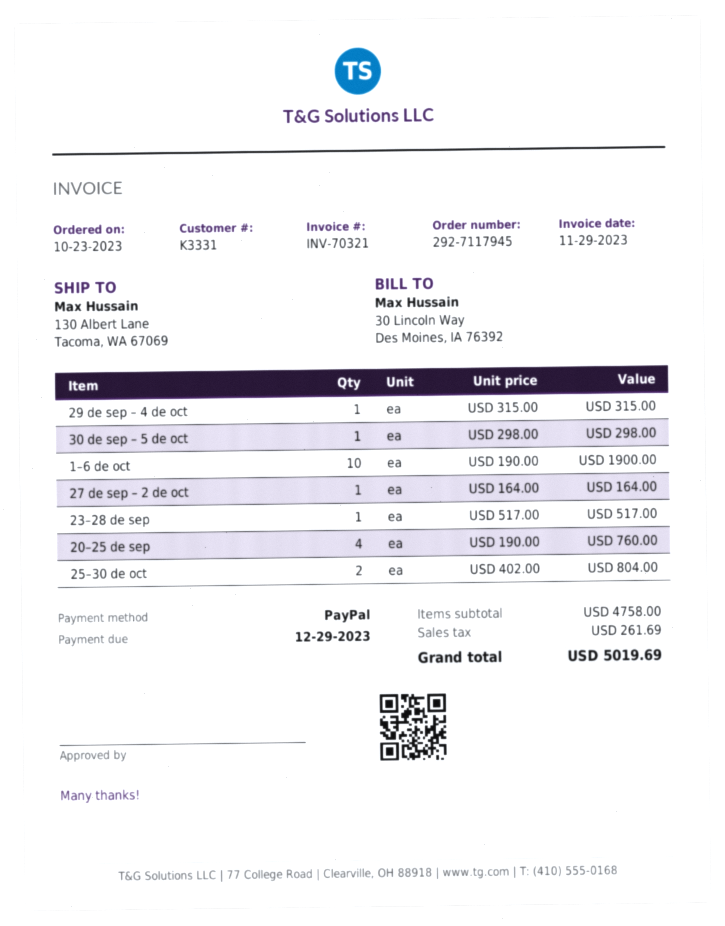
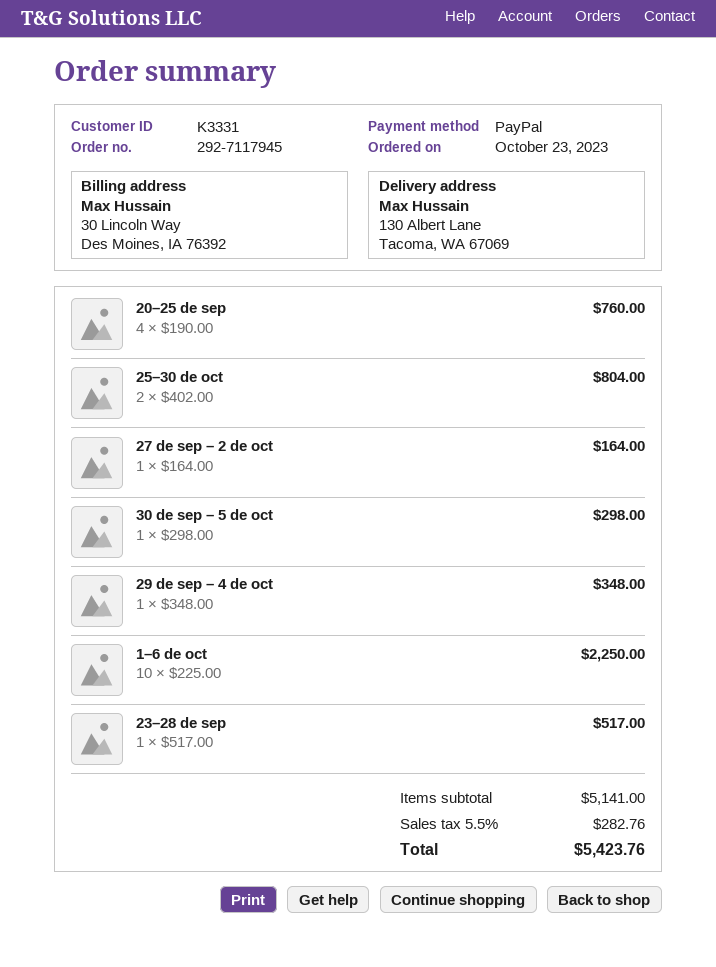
29 de sep – 4 de oct: 1 x 315.00 = 315.00 -> 1 x 348.00 = 348.00
1–6 de oct: 10 x 190.00 = 1900.00 -> 10 x 225.00 = 2250.00
subtotal: 4758.00 -> 5141.00
tax: 261.69 -> 282.76
total: 5019.69 -> 5423.76

